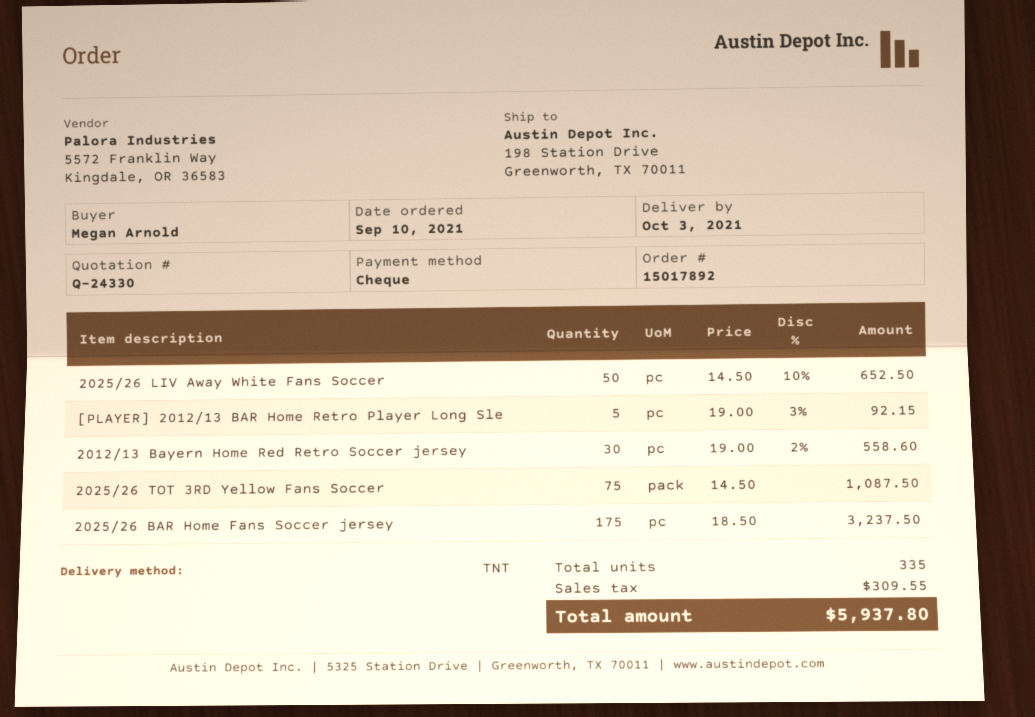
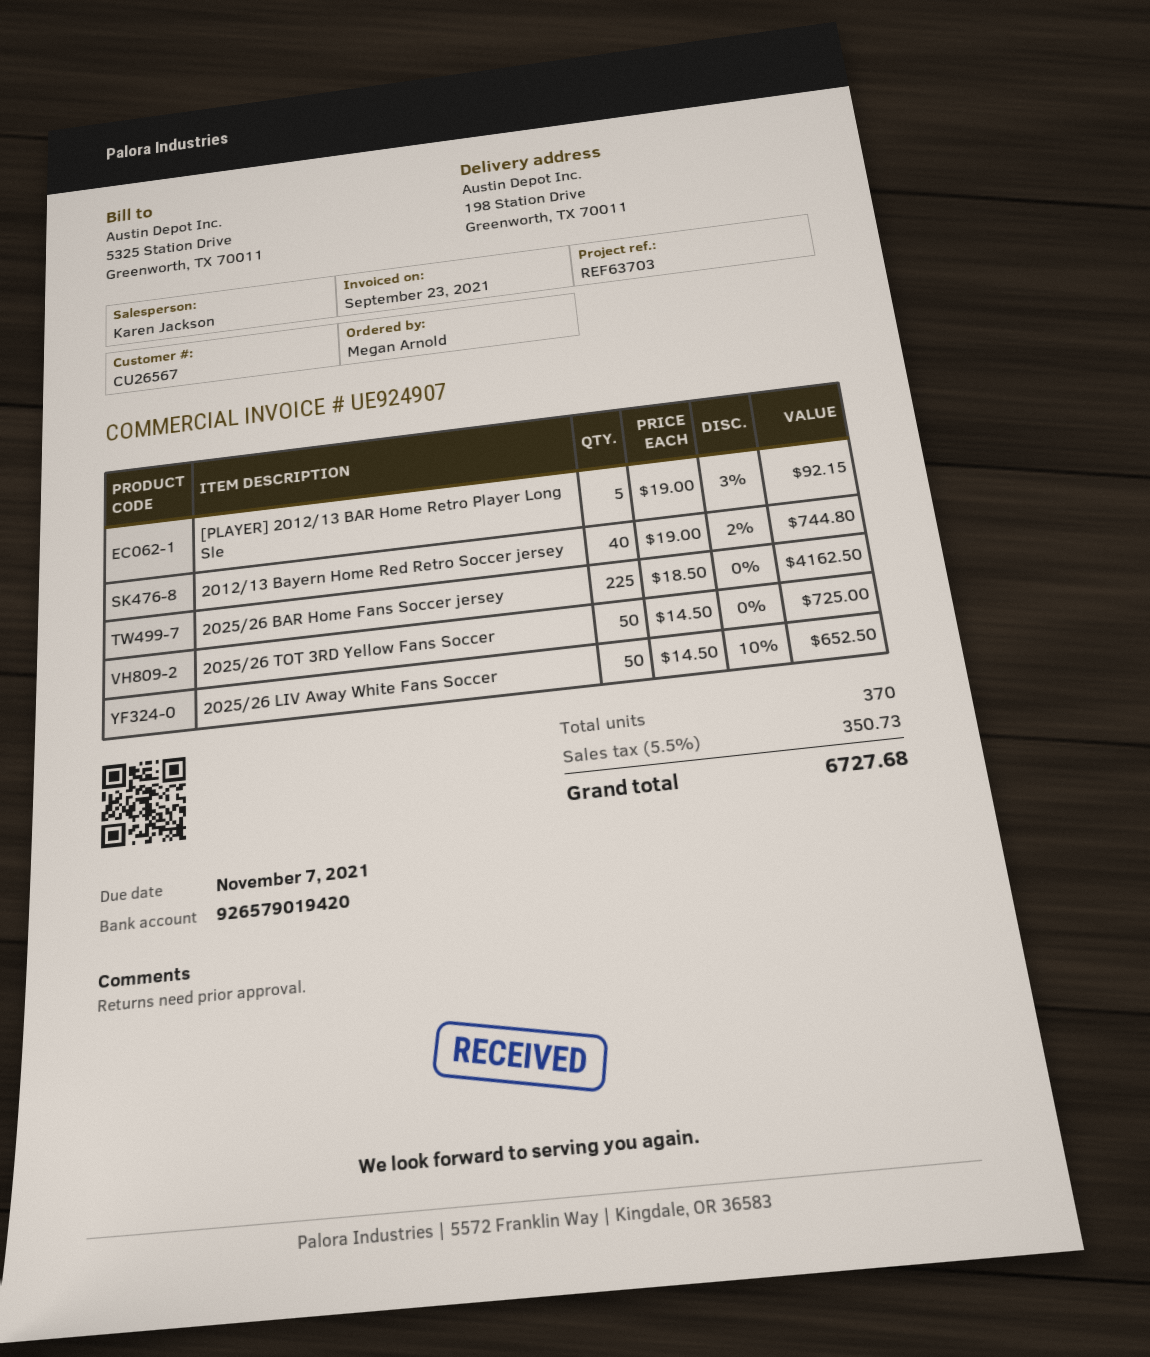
2012/13 Bayern Home Red Retro Soccer jersey: 30 x 19.00 - 2% = 558.60 -> 40 x 19.00 - 2% = 744.80
2025/26 TOT 3RD Yellow Fans Soccer: 75 x 14.50 = 1087.50 -> 50 x 14.50 = 725.00
2025/26 BAR Home Fans Soccer jersey: 175 x 18.50 = 3237.50 -> 225 x 18.50 = 4162.50
total quantity: 335 -> 370
tax: 309.55 -> 350.73
total: 5937.80 -> 6727.68

